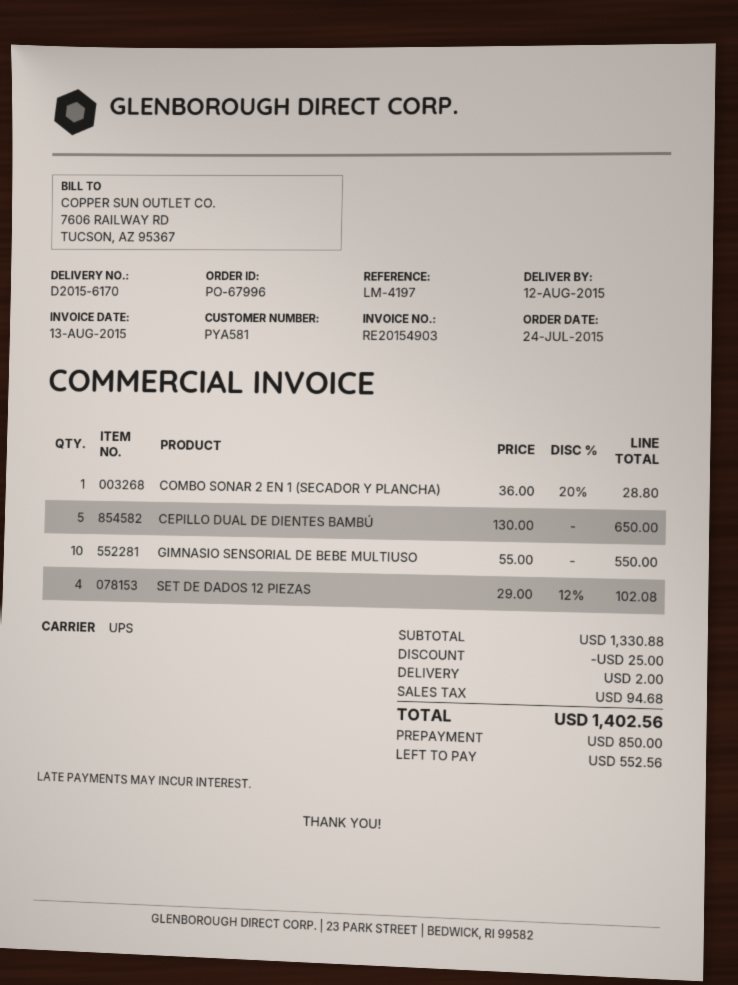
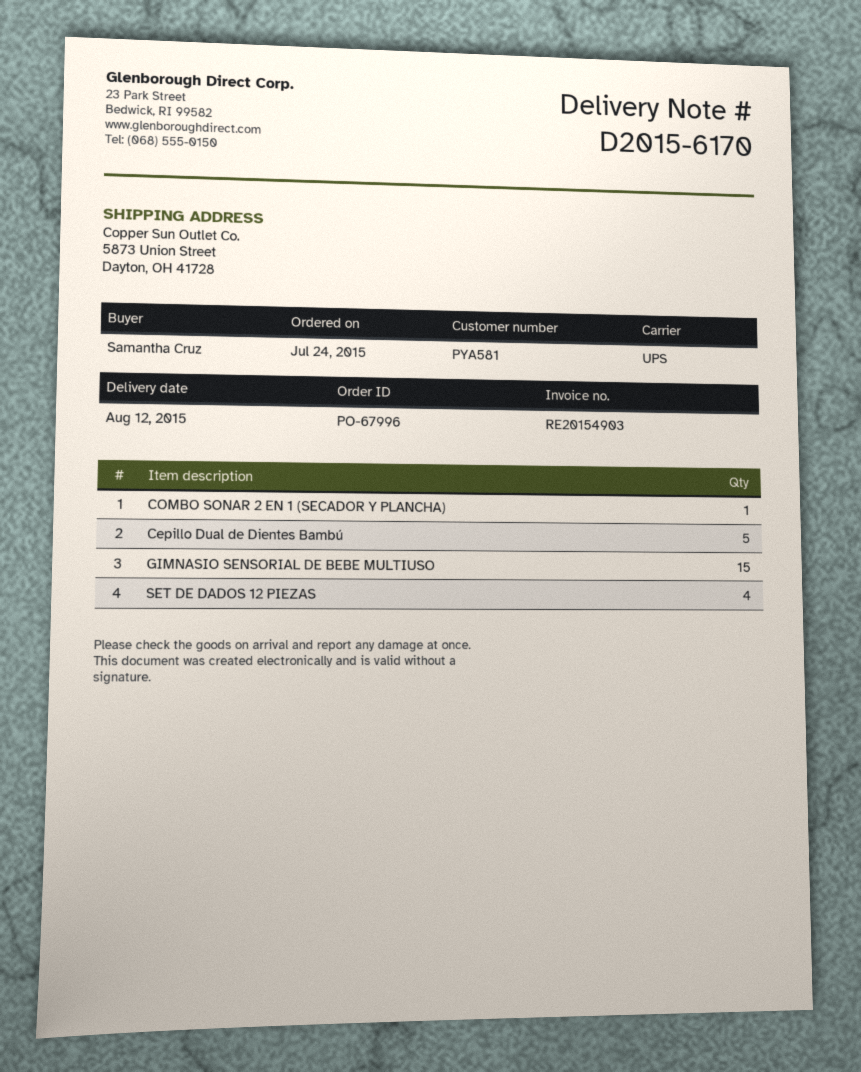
GIMNASIO SENSORIAL DE BEBE MULTIUSO: 10 -> 15

